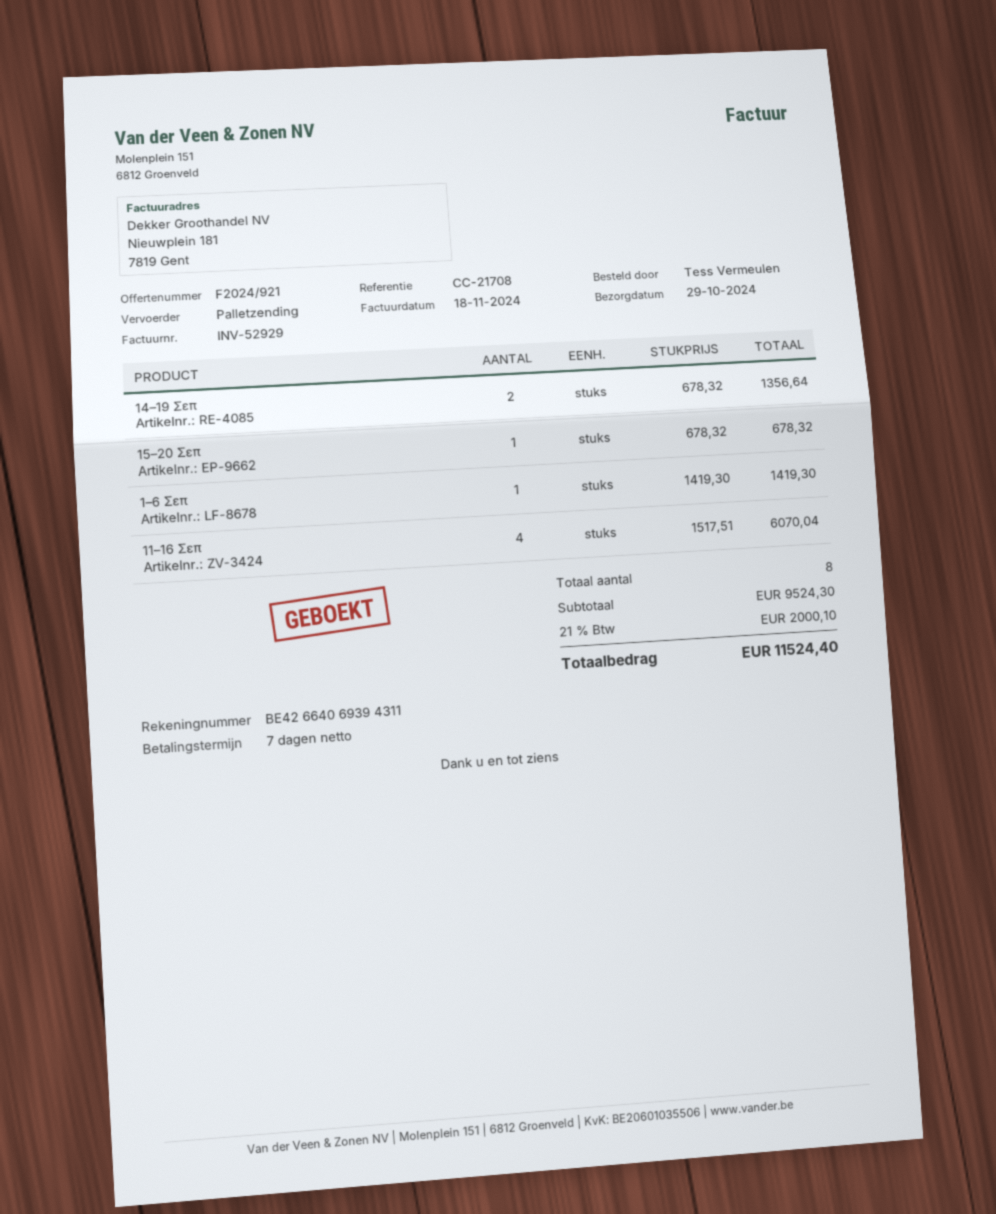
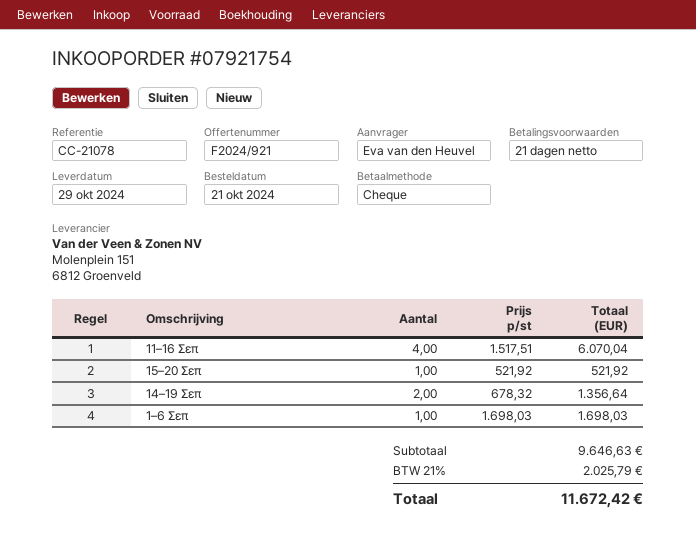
payment terms: 7 days -> 21 days
reference: CC-21708 -> CC-21078
ordered by: Tess Vermeulen -> Eva van den Heuvel
15–20 Σεπ: 1 x 678.32 = 678.32 -> 1 x 521.92 = 521.92
1–6 Σεπ: 1 x 1419.30 = 1419.30 -> 1 x 1698.03 = 1698.03
subtotal: 9524.30 -> 9646.63
tax: 21% = 2000.10 -> 21% = 2025.79
total: 11524.40 -> 11672.42

